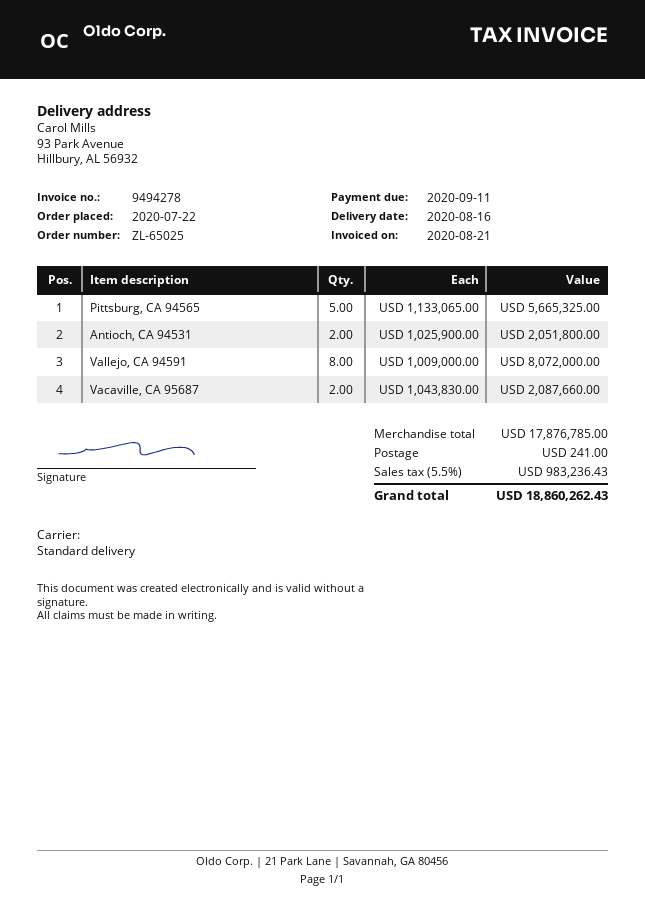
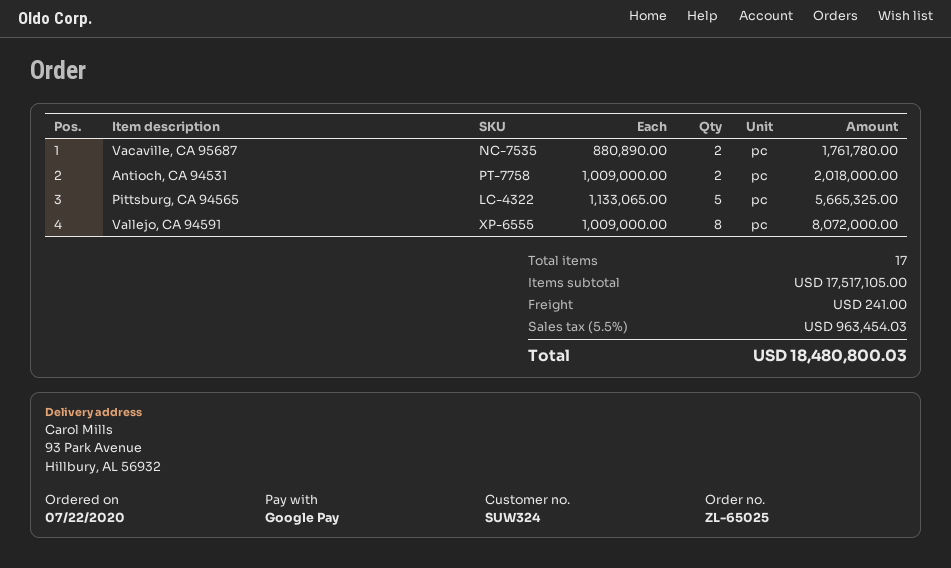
Antioch, CA 94531: 2 x 1025900.00 = 2051800.00 -> 2 x 1009000.00 = 2018000.00
Vacaville, CA 95687: 2 x 1043830.00 = 2087660.00 -> 2 x 880890.00 = 1761780.00
subtotal: 17876785.00 -> 17517105.00
tax: 5.5% = 983236.43 -> 5.5% = 963454.03
total: 18860262.43 -> 18480800.03

